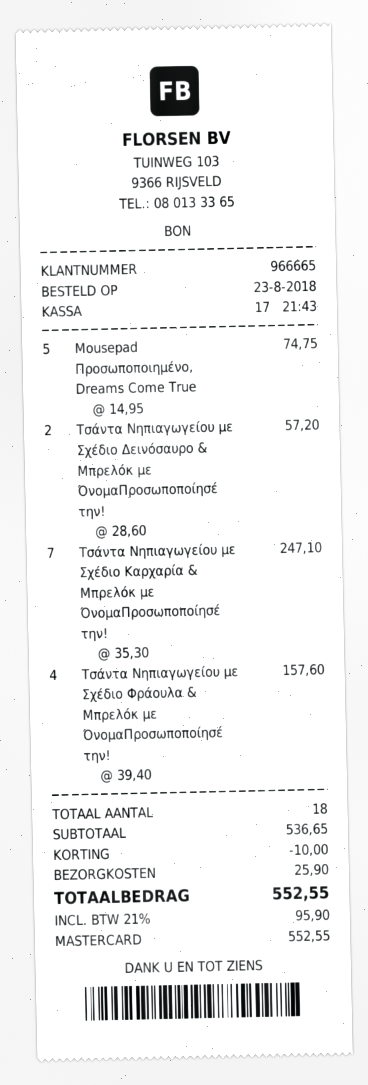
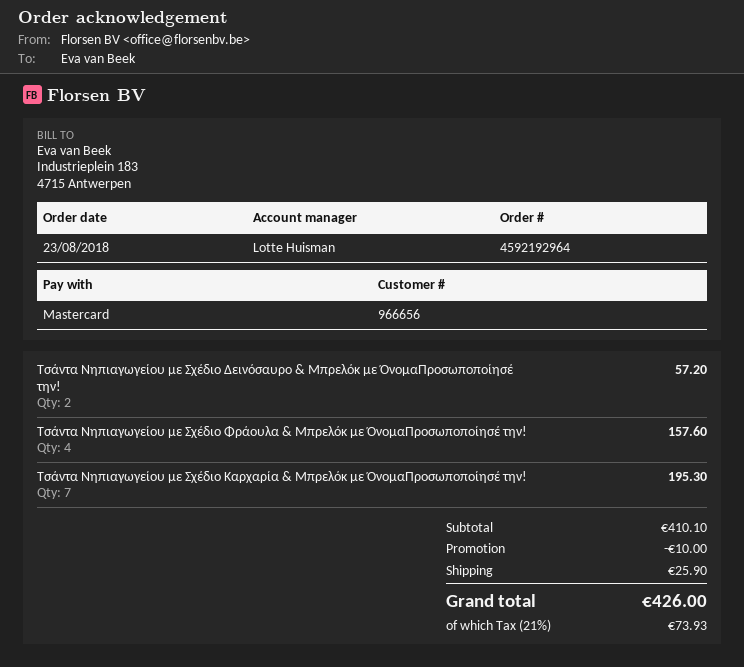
customer number: 966665 -> 966656
Mousepad Προσωποποιημένο, Dreams Come True: 5 for 74.75 -> none
Τσάντα Νηπιαγωγείου με Σχέδιο Καρχαρία & Μπρελόκ με ΌνομαΠροσωποποίησέ την!: 7 for 247.10 -> 7 for 195.30
subtotal: 536.65 -> 410.10
tax: 21% = 95.90 -> 21% = 73.93
total: 552.55 -> 426.00

